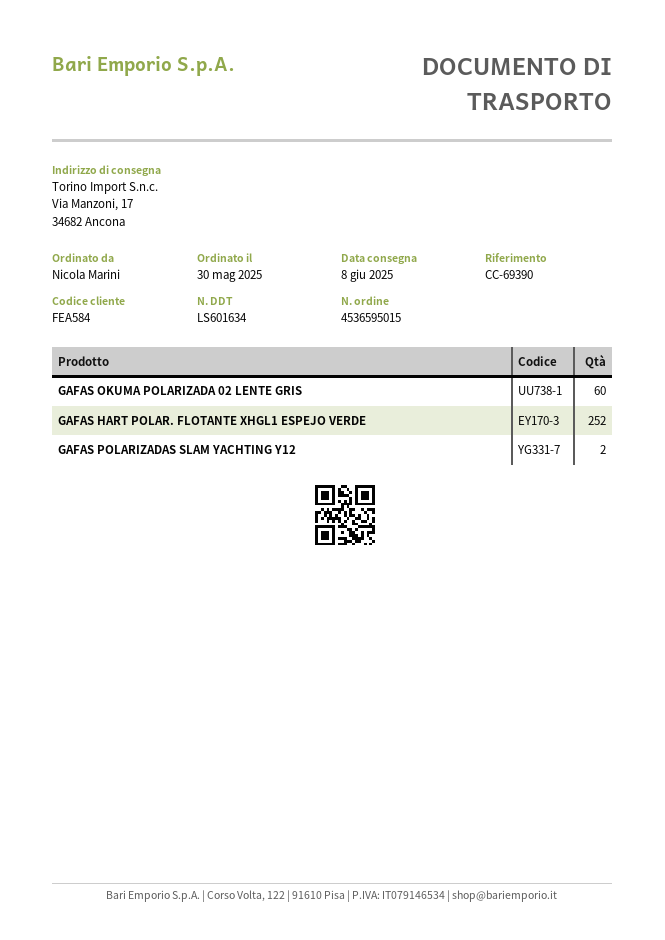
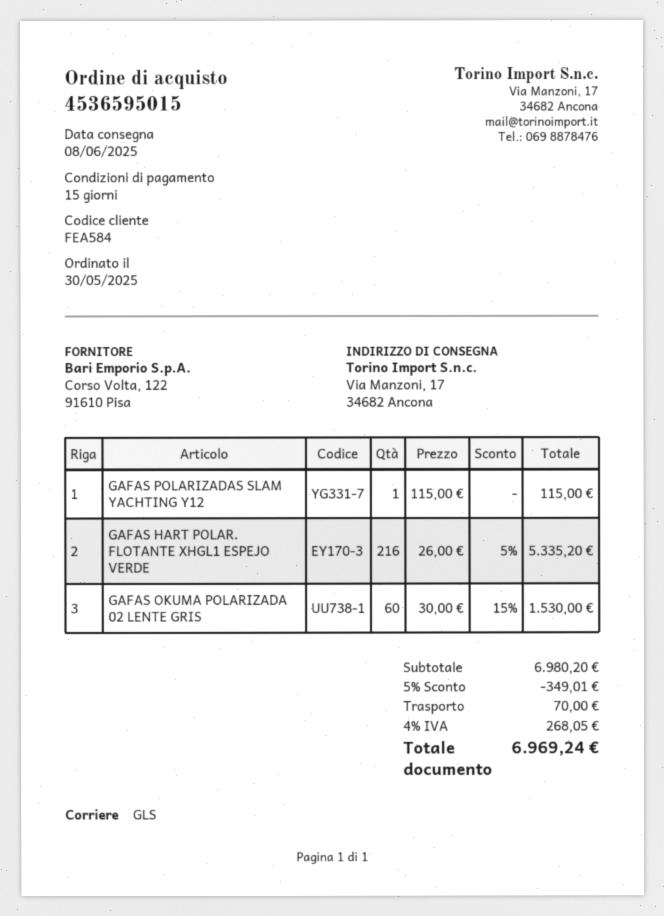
GAFAS HART POLAR. FLOTANTE XHGL1 ESPEJO VERDE: 252 -> 216
GAFAS POLARIZADAS SLAM YACHTING Y12: 2 -> 1

